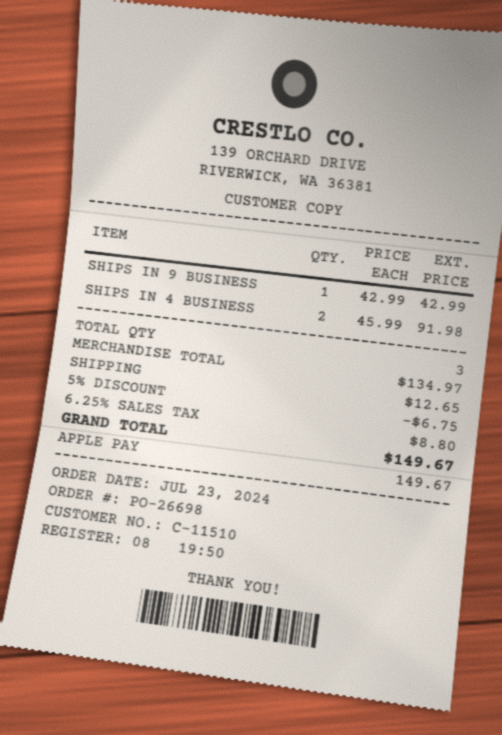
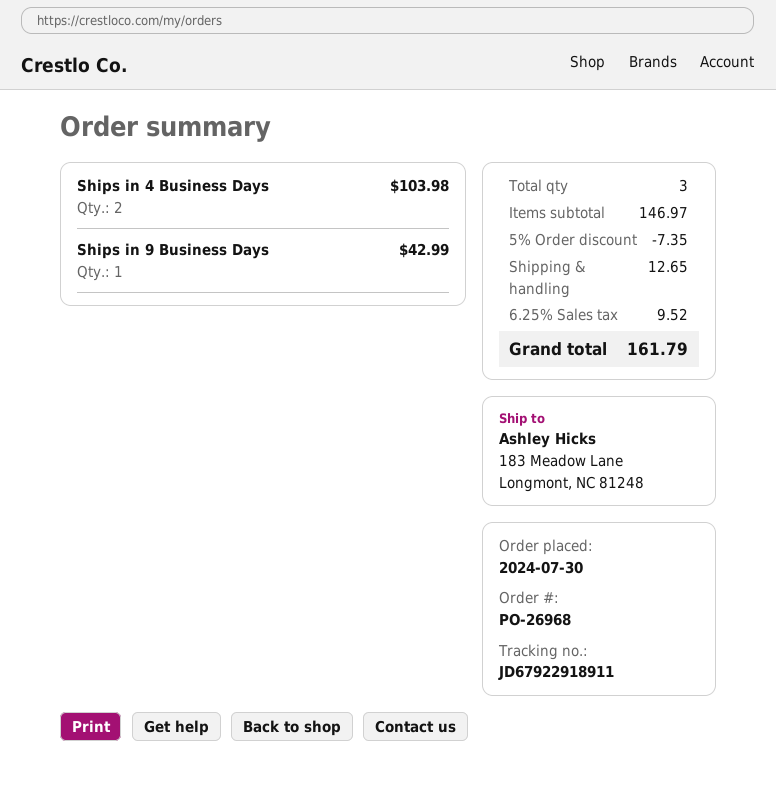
order number: PO-26698 -> PO-26968
order date: 2024-07-23 -> 2024-07-30
SHIPS IN 4 BUSINESS: 2 for 91.98 -> 2 for 103.98
subtotal: 134.97 -> 146.97
discount: 5% = 6.75 -> 5% = 7.35
tax: 6.25% = 8.80 -> 6.25% = 9.52
total: 149.67 -> 161.79

